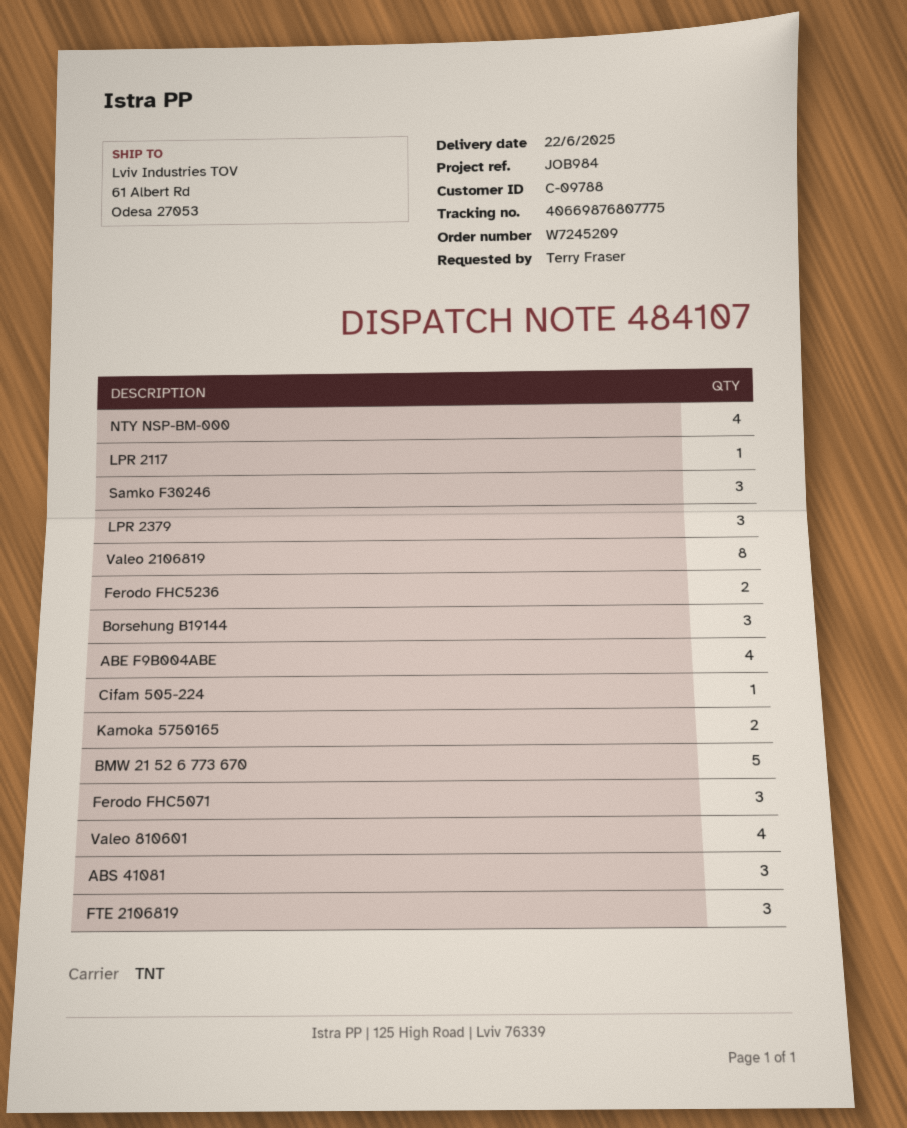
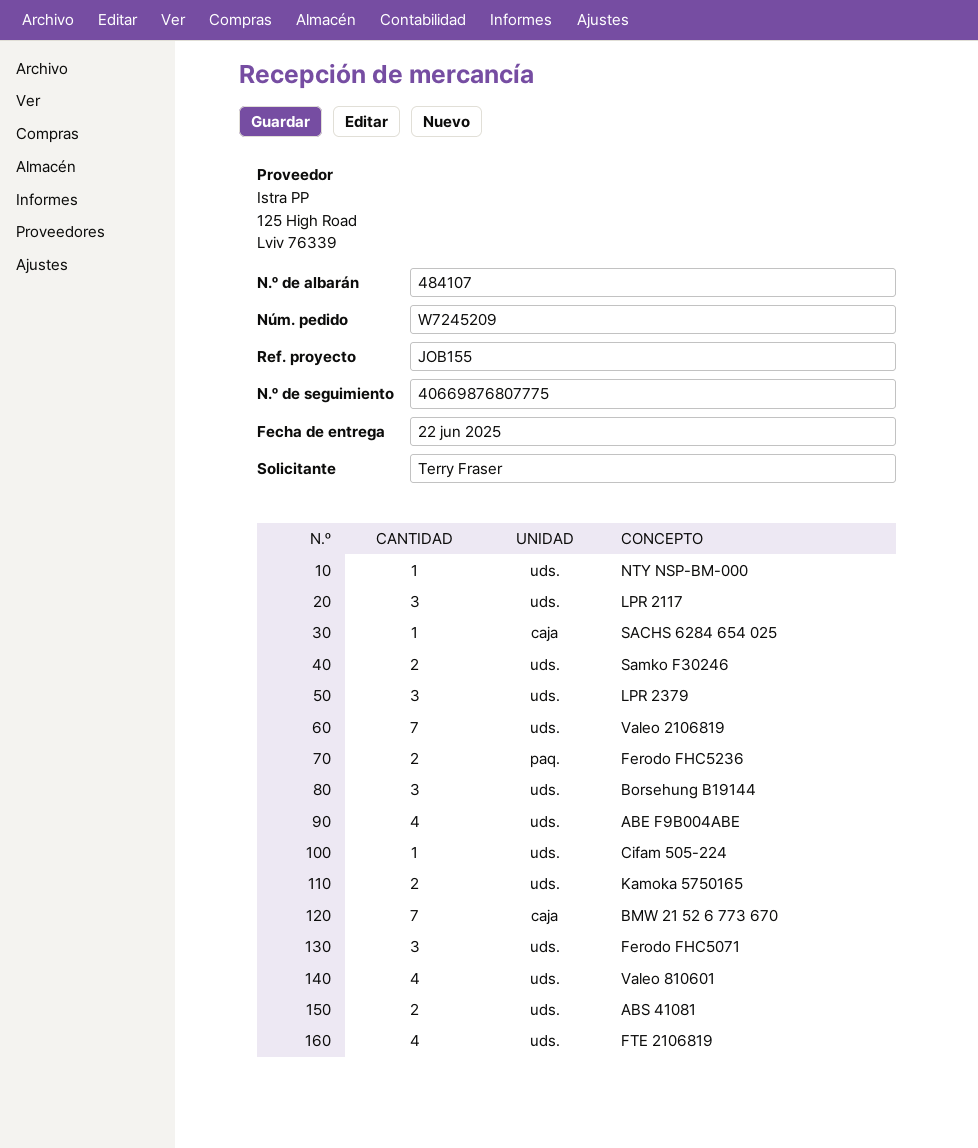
reference: JOB984 -> JOB155
NTY NSP-BM-000: 4 -> 1
LPR 2117: 1 -> 3
Samko F30246: 3 -> 2
Valeo 2106819: 8 -> 7
BMW 21 52 6 773 670: 5 -> 7
ABS 41081: 3 -> 2
FTE 2106819: 3 -> 4
SACHS 6284 654 025: none -> 1

